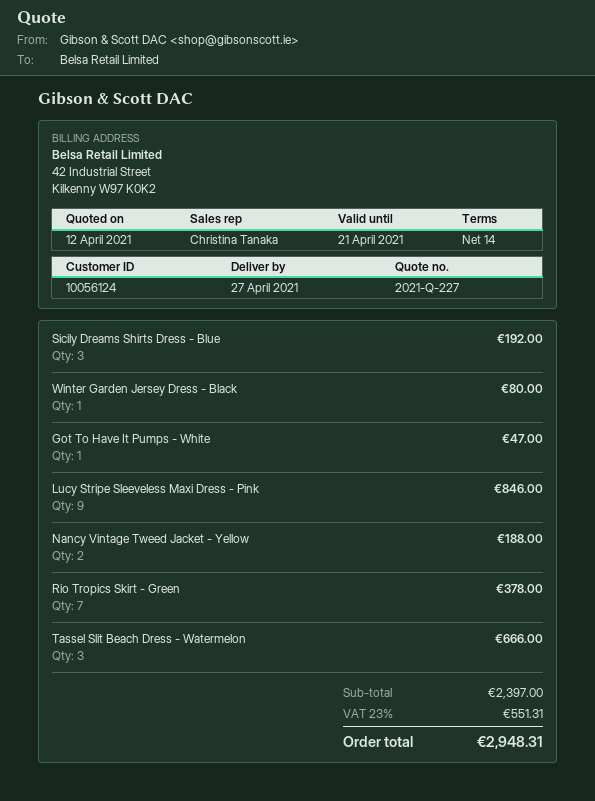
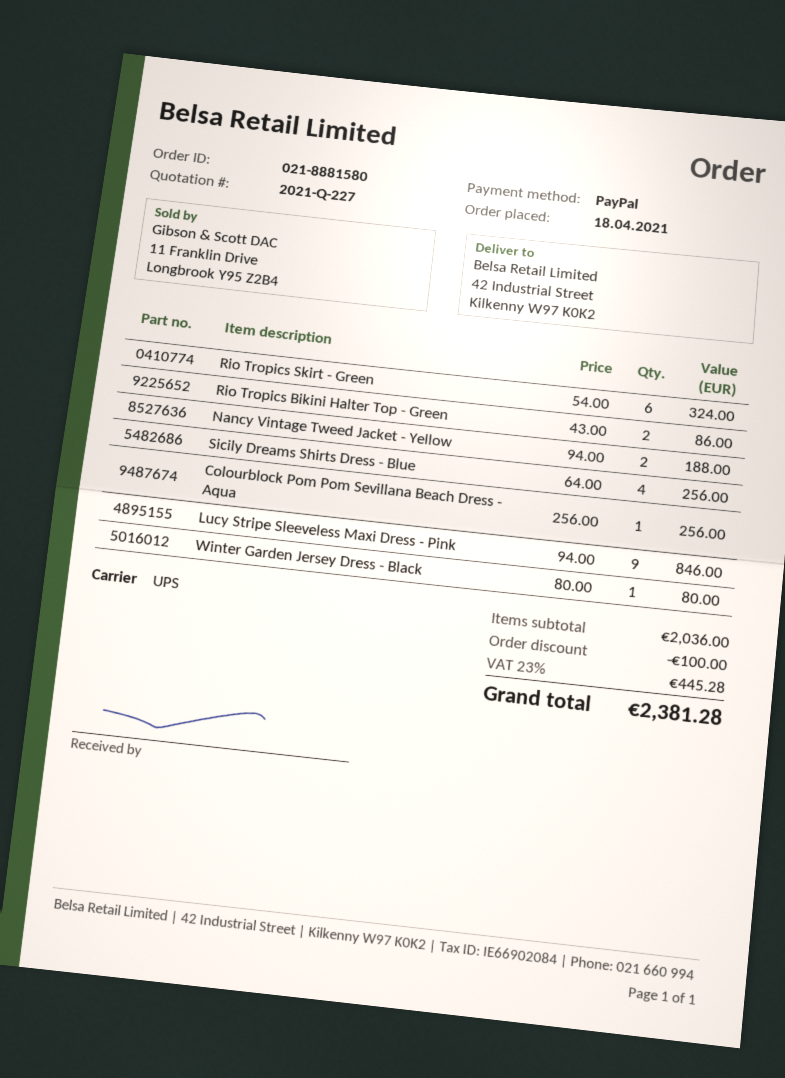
Sicily Dreams Shirts Dress - Blue: 3 for 192.00 -> 4 for 256.00
Got To Have It Pumps - White: 1 for 47.00 -> none
Rio Tropics Skirt - Green: 7 for 378.00 -> 6 for 324.00
Tassel Slit Beach Dress - Watermelon: 3 for 666.00 -> none
Rio Tropics Bikini Halter Top - Green: none -> 2 for 86.00
Colourblock Pom Pom Sevillana Beach Dress - Aqua: none -> 1 for 256.00
subtotal: 2397.00 -> 2036.00
discount: none -> 100.00
tax: 23% = 551.31 -> 23% = 445.28
total: 2948.31 -> 2381.28

